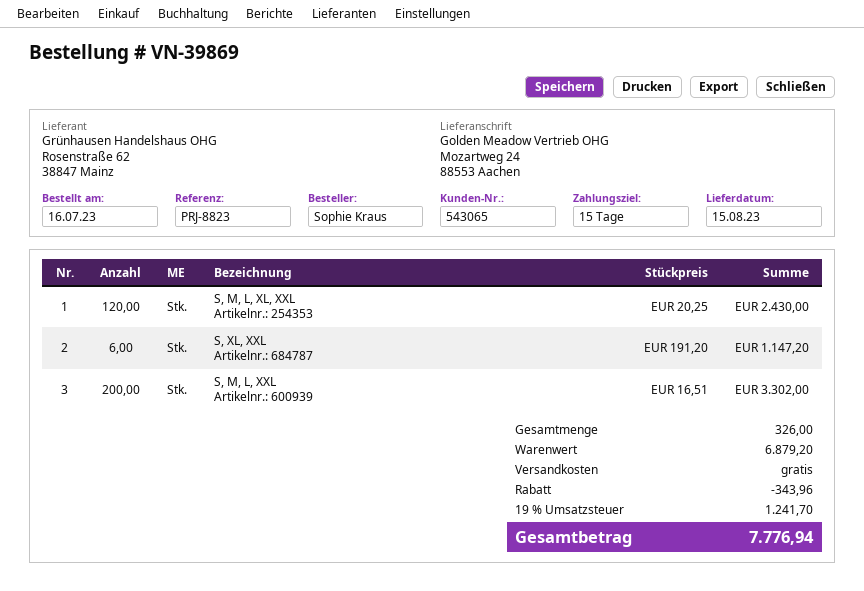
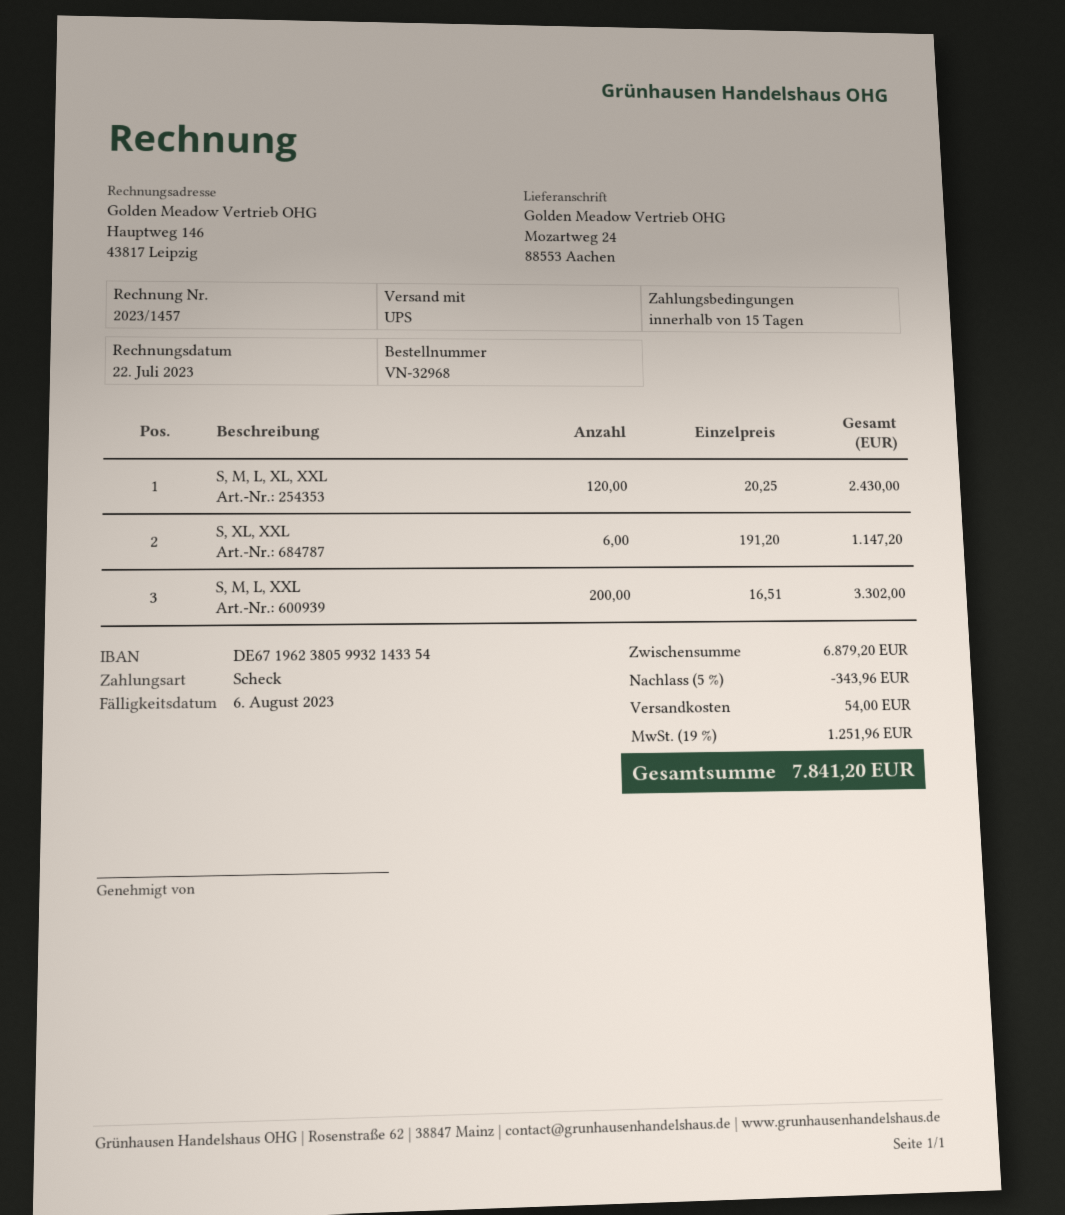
order number: VN-39869 -> VN-32968
shipping: 0.00 -> 54.00
tax: 19% = 1241.70 -> 19% = 1251.96
total: 7776.94 -> 7841.20

